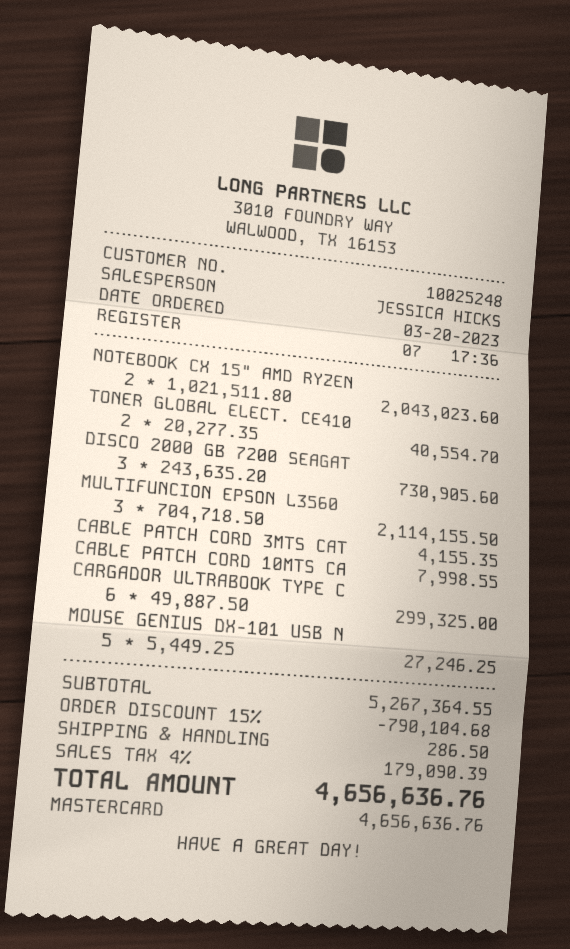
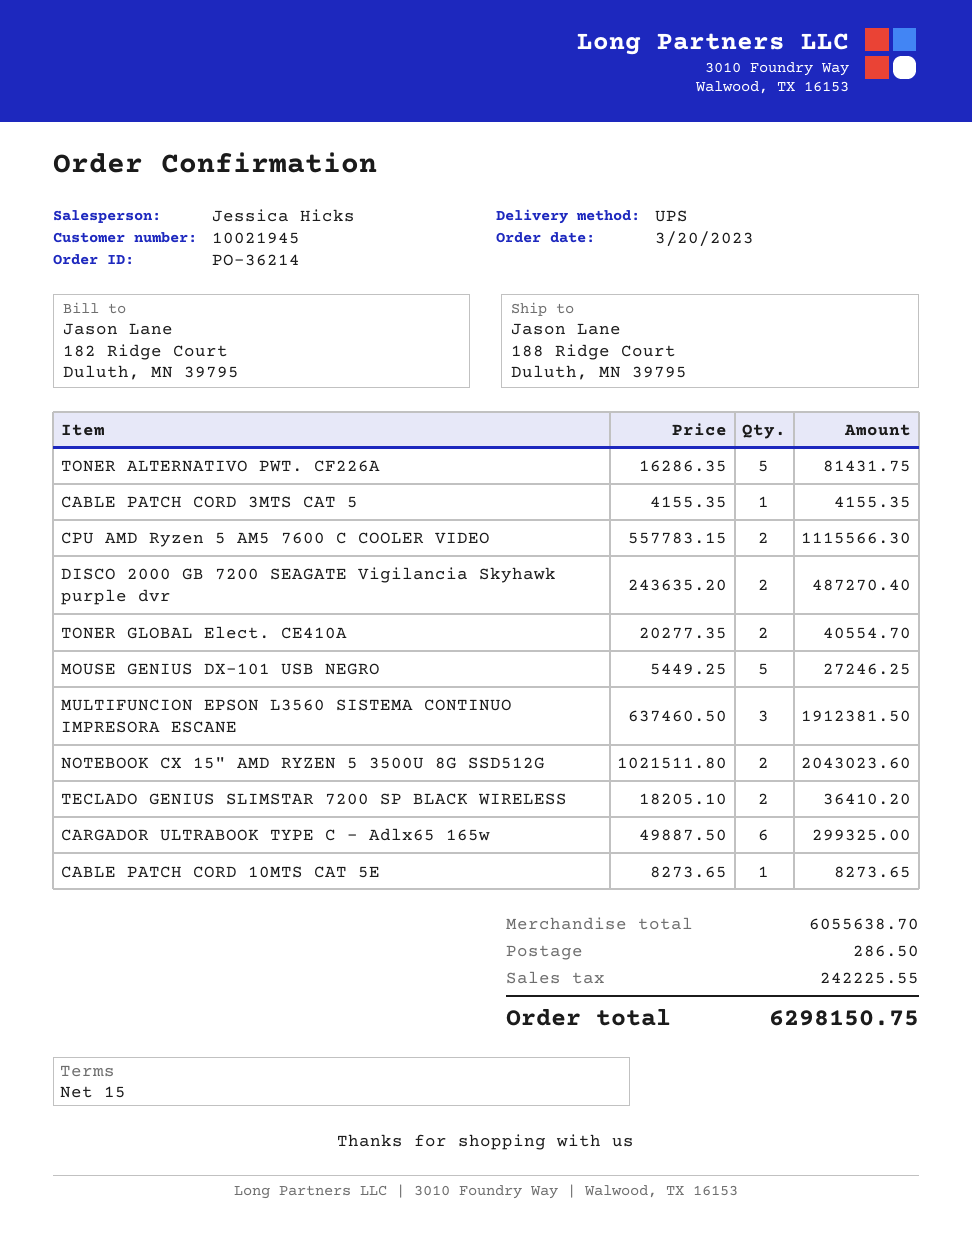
customer number: 10025248 -> 10021945
DISCO 2000 GB 7200 SEAGAT: 3 x 243635.20 = 730905.60 -> 2 x 243635.20 = 487270.40
MULTIFUNCION EPSON L3560: 3 x 704718.50 = 2114155.50 -> 3 x 637460.50 = 1912381.50
CABLE PATCH CORD 10MTS CA: 1 x 7998.55 = 7998.55 -> 1 x 8273.65 = 8273.65
TONER ALTERNATIVO PWT. CF226A: none -> 5 x 16286.35 = 81431.75
CPU AMD Ryzen 5 AM5 7600 C COOLER VIDEO: none -> 2 x 557783.15 = 1115566.30
TECLADO GENIUS SLIMSTAR 7200 SP BLACK WIRELESS: none -> 2 x 18205.10 = 36410.20
subtotal: 5267364.55 -> 6055638.70
discount: 15% = 790104.68 -> none
tax: 179090.39 -> 242225.55
total: 4656636.76 -> 6298150.75

